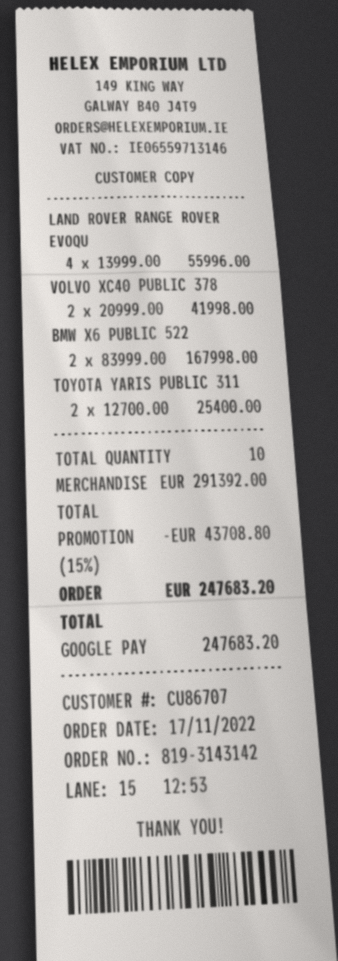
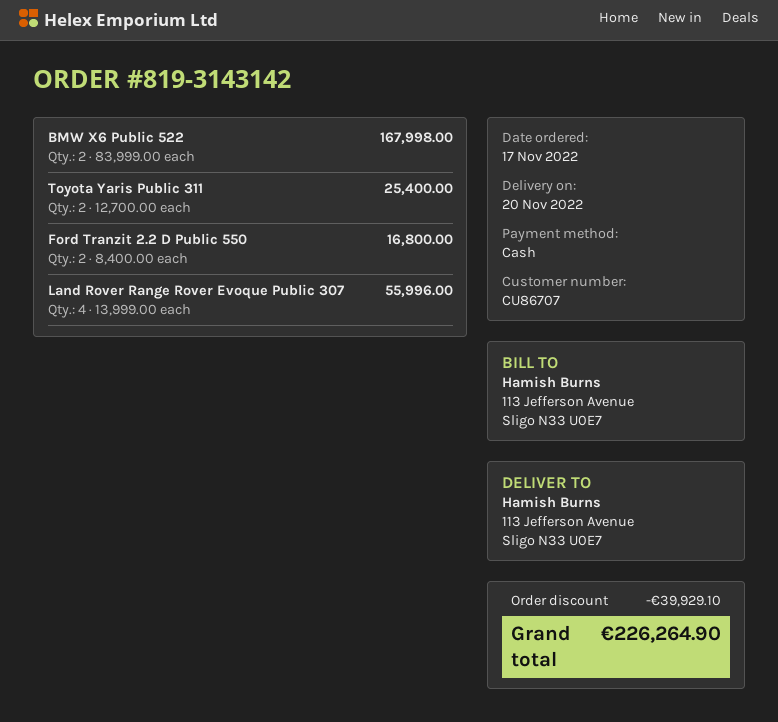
payment method: Google Pay -> cash
VOLVO XC40 PUBLIC 378: 2 x 20999.00 = 41998.00 -> none
Ford Tranzit 2.2 D Public 550: none -> 2 x 8400.00 = 16800.00
discount: 43708.80 -> 39929.10
total: 247683.20 -> 226264.90

